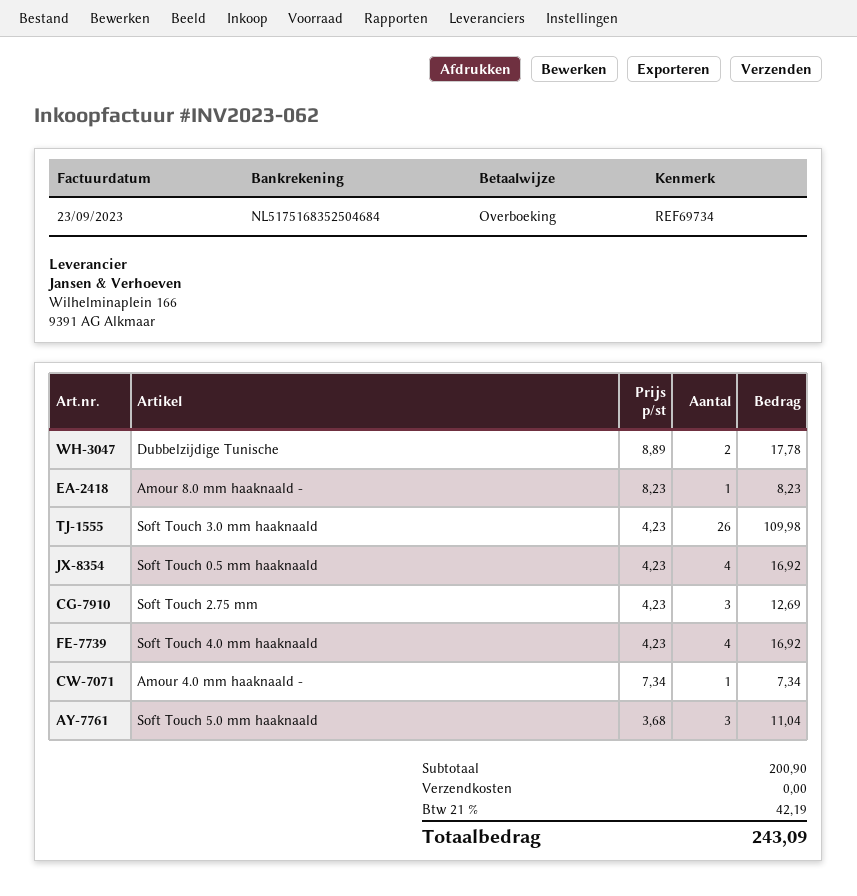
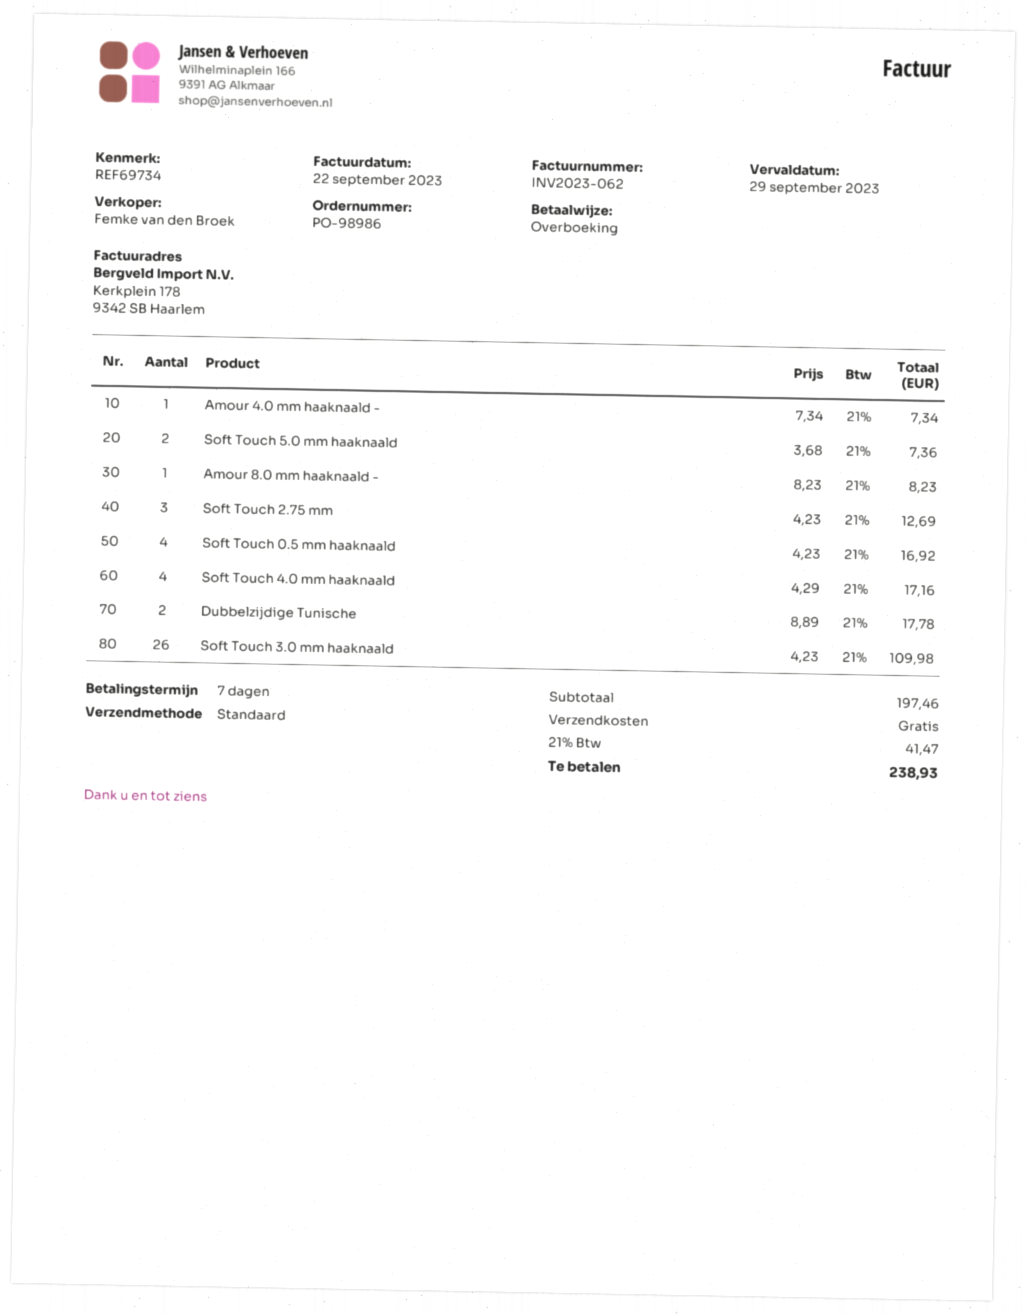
invoice date: 2023-09-23 -> 2023-09-22
Soft Touch 4.0 mm haaknaald: 4 x 4.23 = 16.92 -> 4 x 4.29 = 17.16
Soft Touch 5.0 mm haaknaald: 3 x 3.68 = 11.04 -> 2 x 3.68 = 7.36
subtotal: 200.90 -> 197.46
tax: 21% = 42.19 -> 21% = 41.47
total: 243.09 -> 238.93

